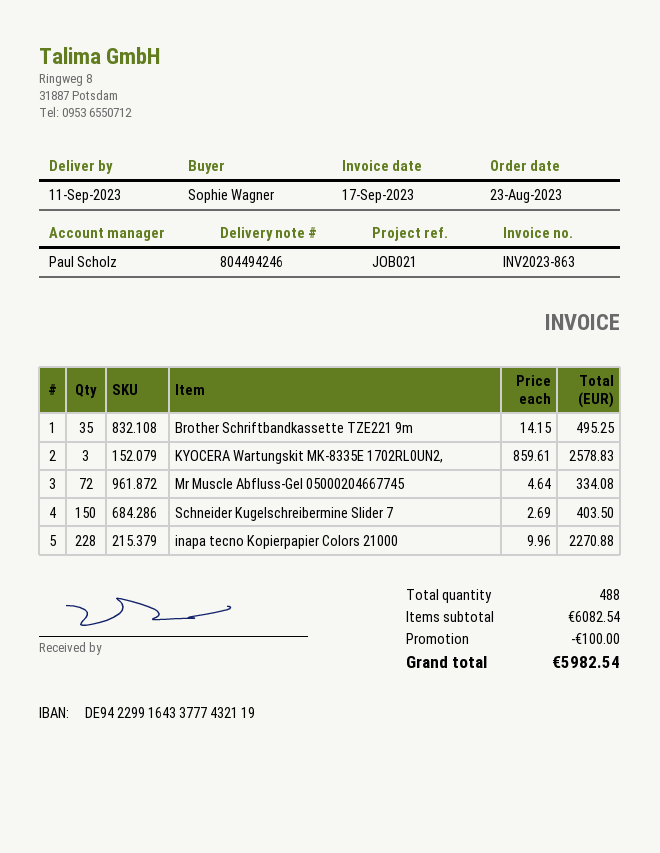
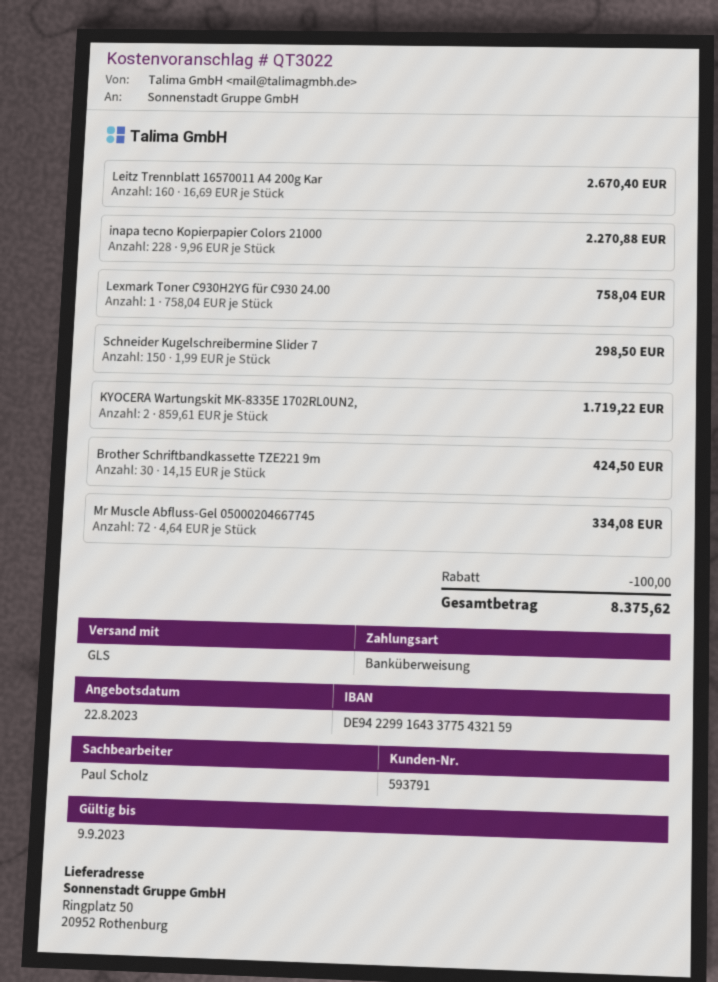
bank account: DE94229916433777432119 -> DE94229916433775432159
Brother Schriftbandkassette TZE221 9m: 35 x 14.15 = 495.25 -> 30 x 14.15 = 424.50
KYOCERA Wartungskit MK-8335E 1702RL0UN2,: 3 x 859.61 = 2578.83 -> 2 x 859.61 = 1719.22
Schneider Kugelschreibermine Slider 7: 150 x 2.69 = 403.50 -> 150 x 1.99 = 298.50
Leitz Trennblatt 16570011 A4 200g Kar: none -> 160 x 16.69 = 2670.40
Lexmark Toner C930H2YG für C930 24.00: none -> 1 x 758.04 = 758.04
total: 5982.54 -> 8375.62

